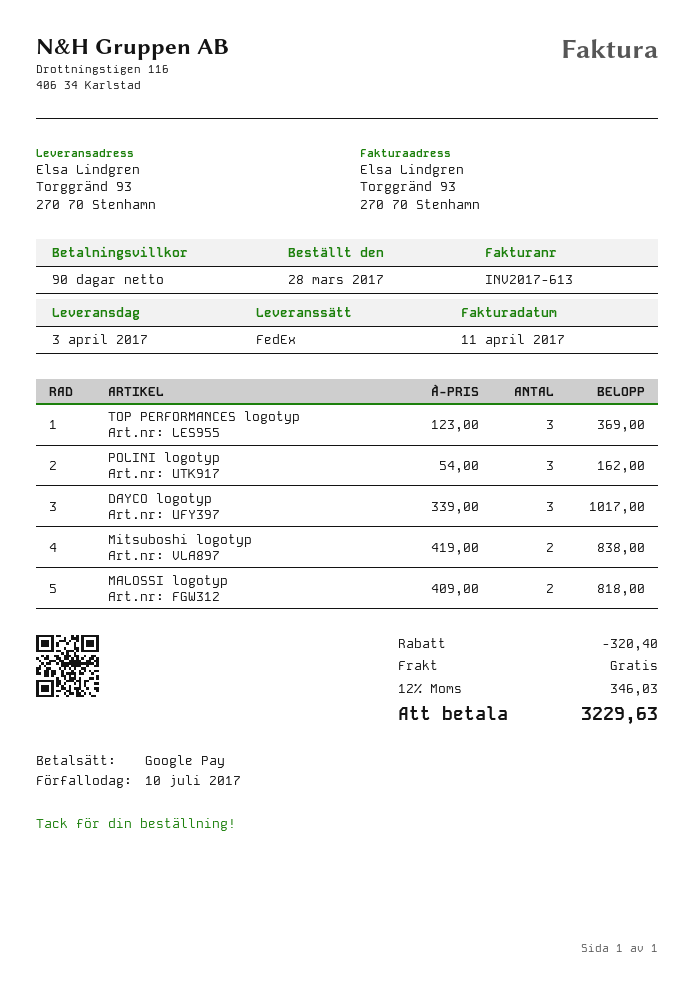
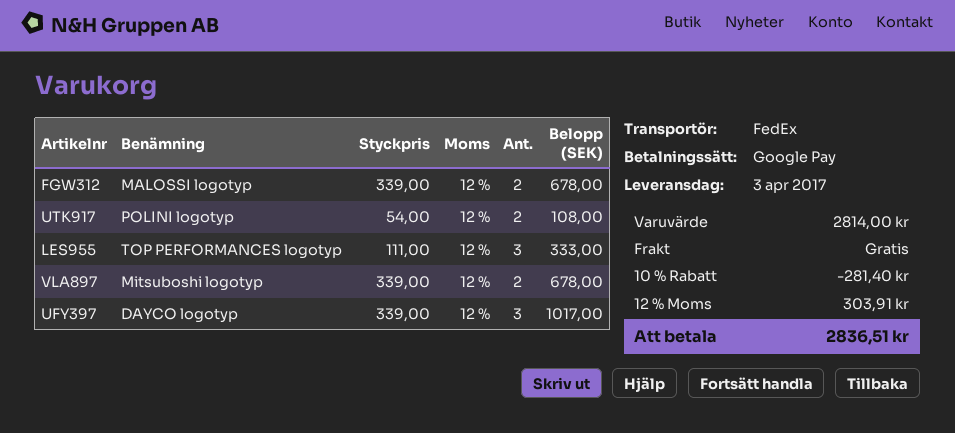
TOP PERFORMANCES logotyp: 3 x 123.00 = 369.00 -> 3 x 111.00 = 333.00
POLINI logotyp: 3 x 54.00 = 162.00 -> 2 x 54.00 = 108.00
Mitsuboshi logotyp: 2 x 419.00 = 838.00 -> 2 x 339.00 = 678.00
MALOSSI logotyp: 2 x 409.00 = 818.00 -> 2 x 339.00 = 678.00
discount: 320.40 -> 281.40
tax: 12% = 346.03 -> 12% = 303.91
total: 3229.63 -> 2836.51

